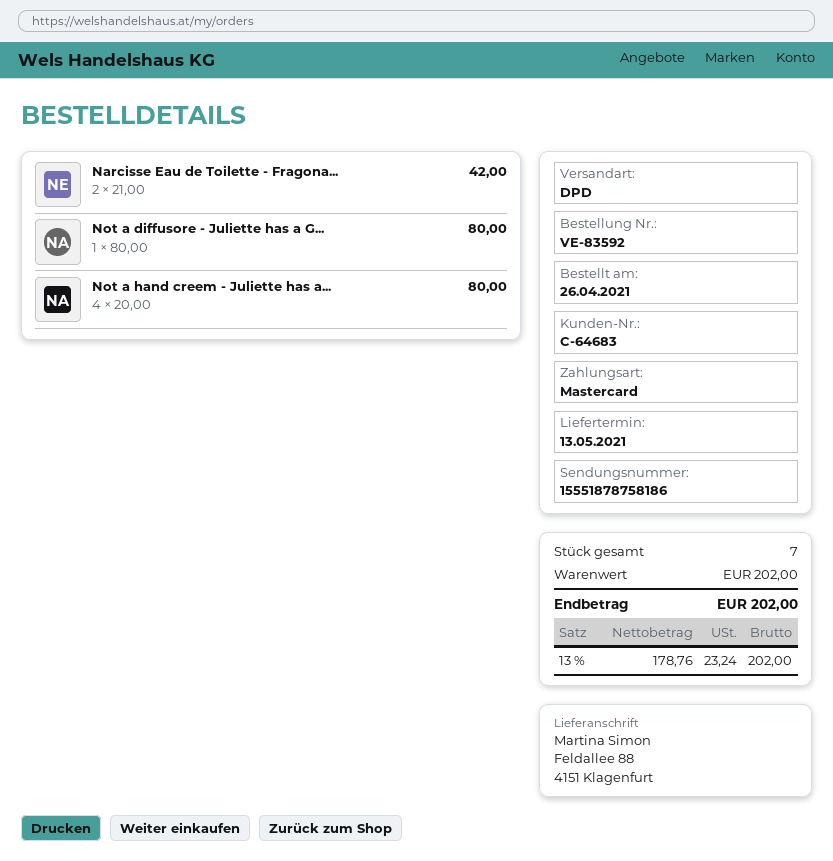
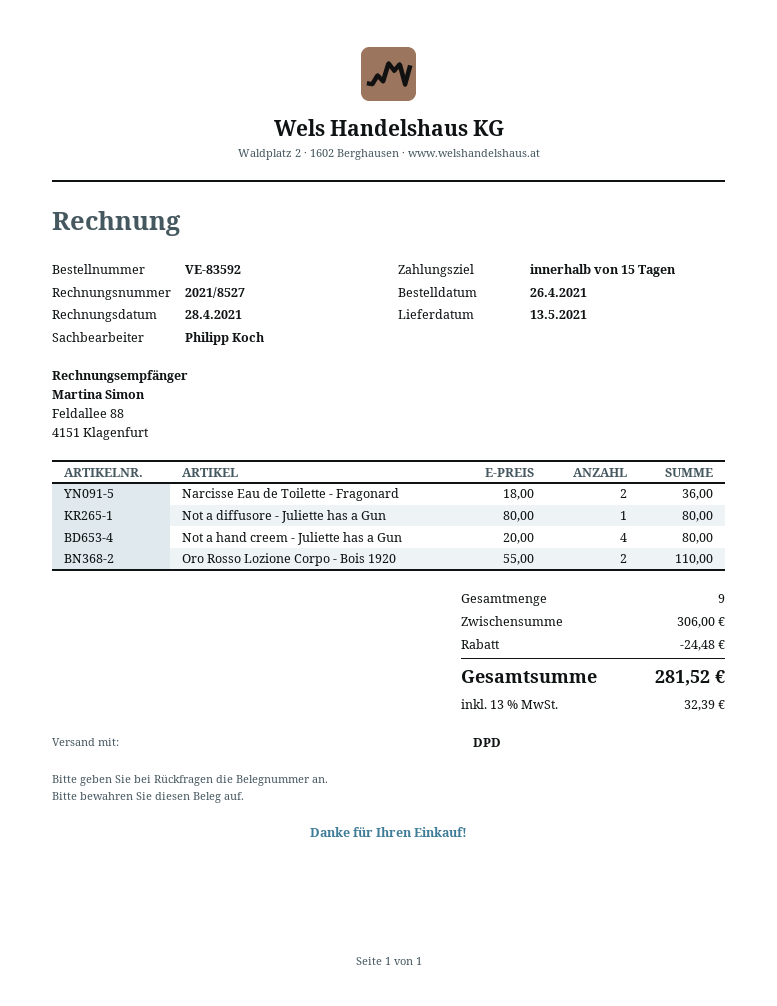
Narcisse Eau de Toilette - Fragona...: 2 x 21.00 = 42.00 -> 2 x 18.00 = 36.00
Oro Rosso Lozione Corpo - Bois 1920: none -> 2 x 55.00 = 110.00
total quantity: 7 -> 9
subtotal: 202.00 -> 306.00
discount: none -> 24.48
tax: 13% = 23.24 -> 13% = 32.39
total: 202.00 -> 281.52

